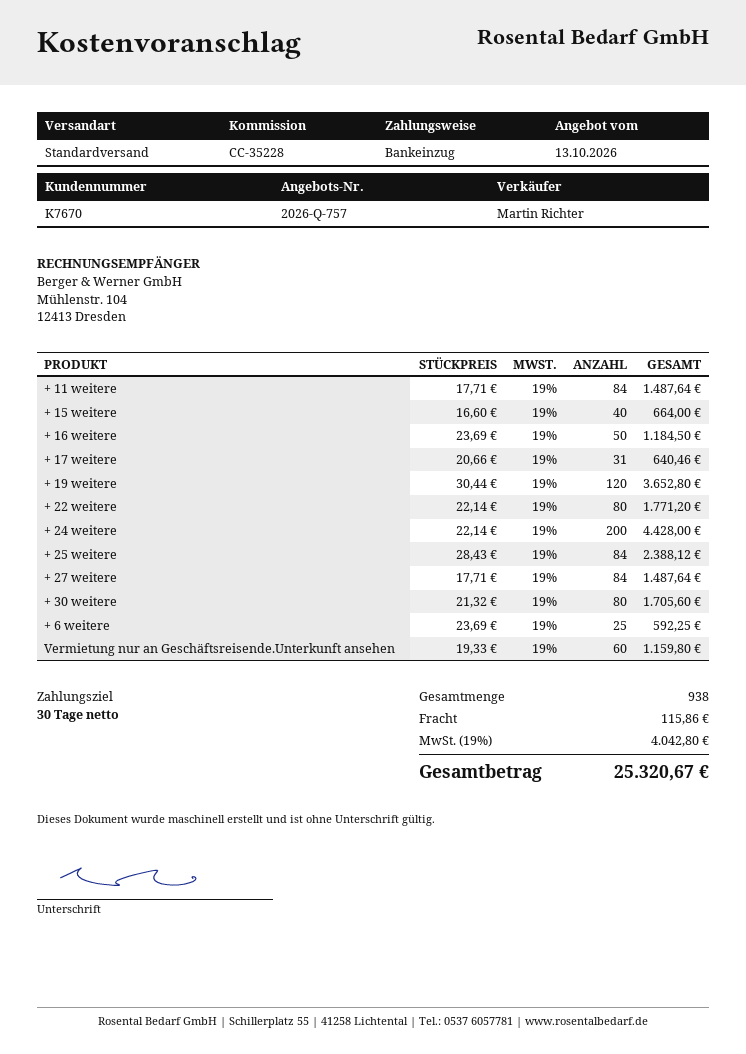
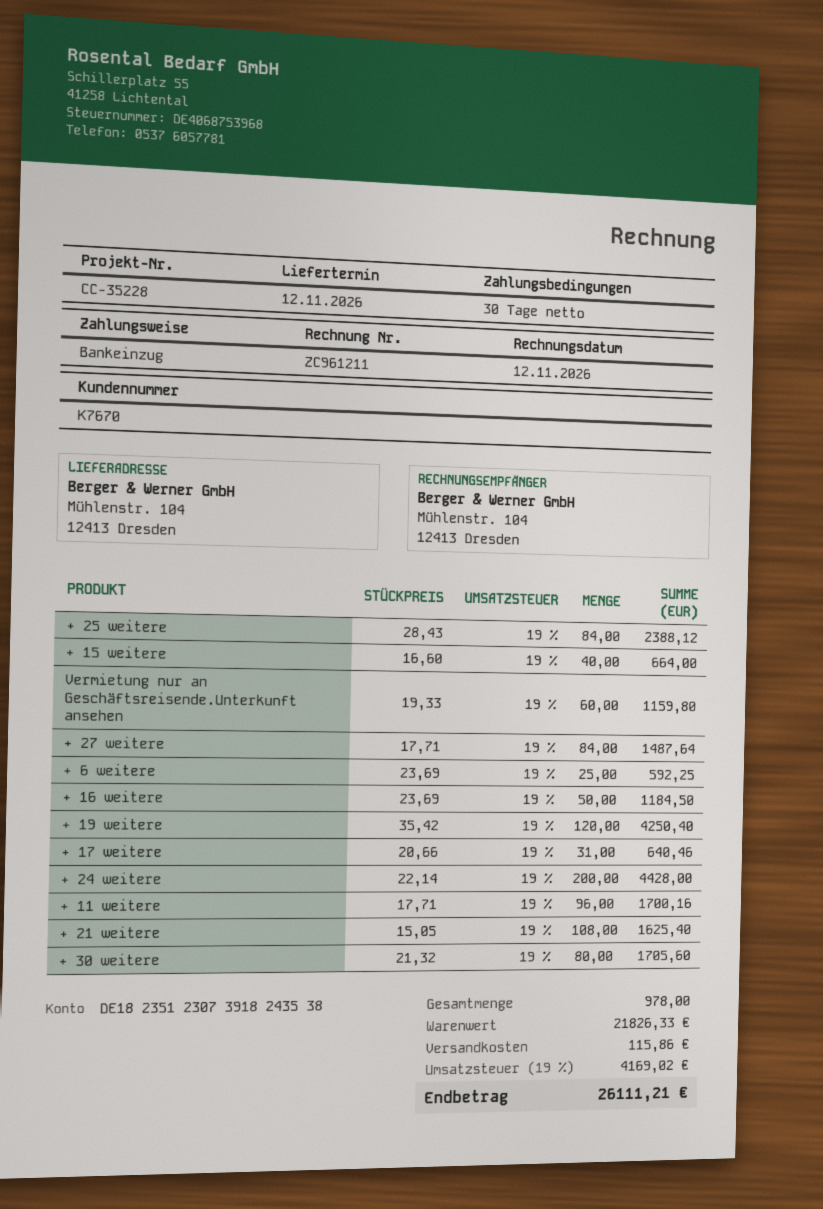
+ 11 weitere: 84 x 17.71 = 1487.64 -> 96 x 17.71 = 1700.16
+ 19 weitere: 120 x 30.44 = 3652.80 -> 120 x 35.42 = 4250.40
+ 22 weitere: 80 x 22.14 = 1771.20 -> none
+ 21 weitere: none -> 108 x 15.05 = 1625.40
total quantity: 938 -> 978
tax: 19% = 4042.80 -> 19% = 4169.02
total: 25320.67 -> 26111.21

